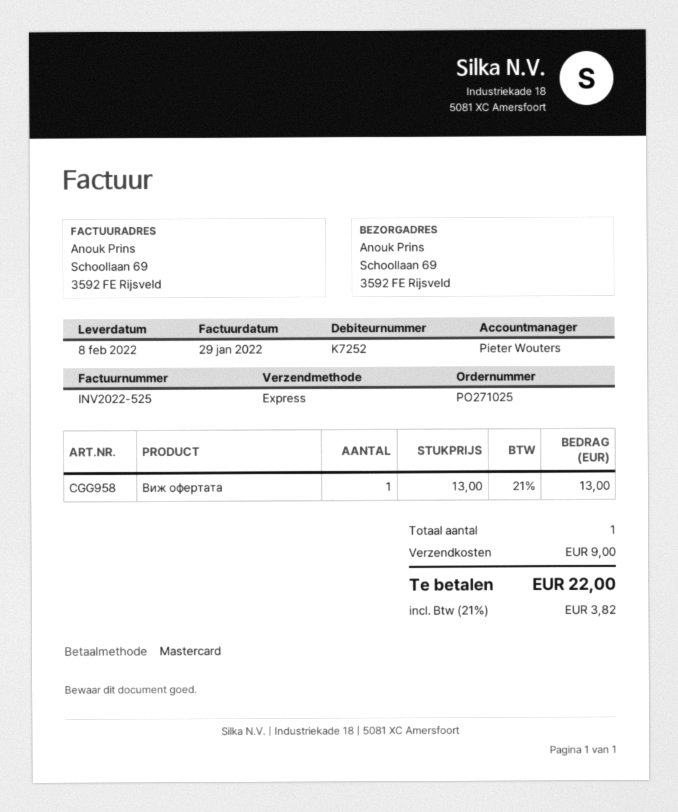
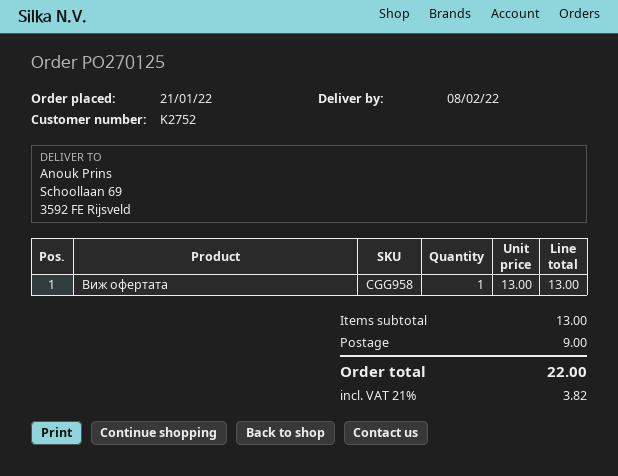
order number: PO271025 -> PO270125
customer number: K7252 -> K2752

